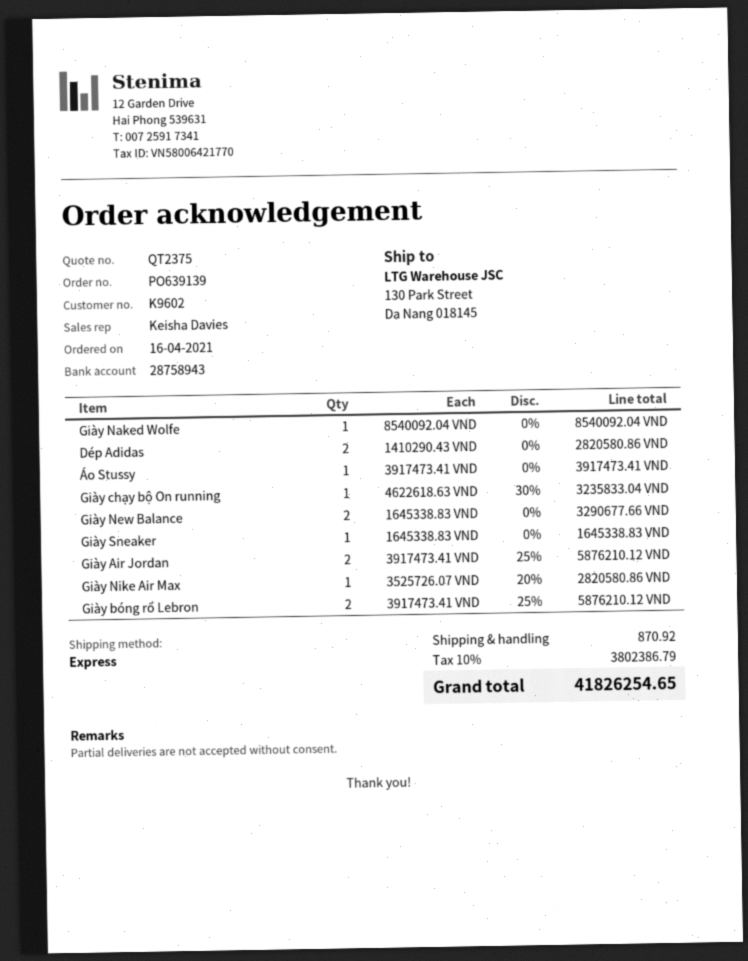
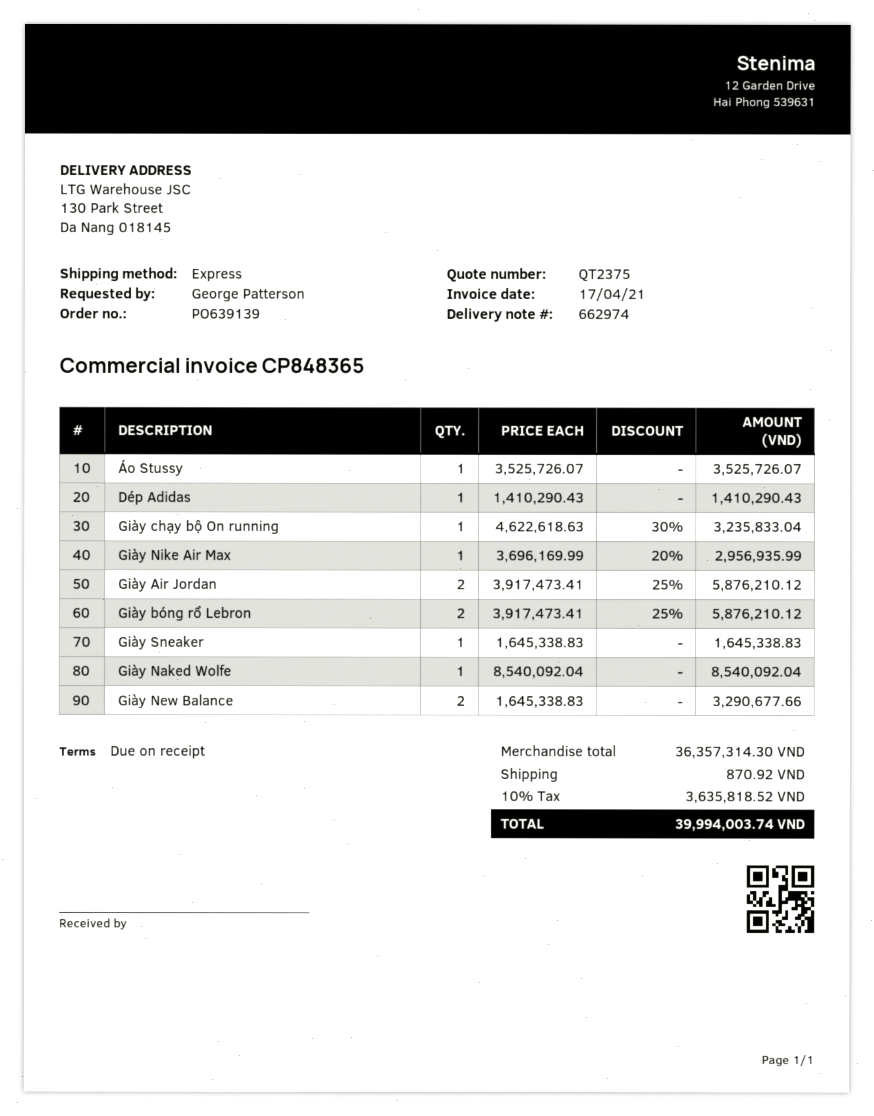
Dép Adidas: 2 x 1410290.43 = 2820580.86 -> 1 x 1410290.43 = 1410290.43
Áo Stussy: 1 x 3917473.41 = 3917473.41 -> 1 x 3525726.07 = 3525726.07
Giày Nike Air Max: 1 x 3525726.07 - 20% = 2820580.86 -> 1 x 3696169.99 - 20% = 2956935.99
tax: 10% = 3802386.79 -> 10% = 3635818.52
total: 41826254.65 -> 39994003.74

